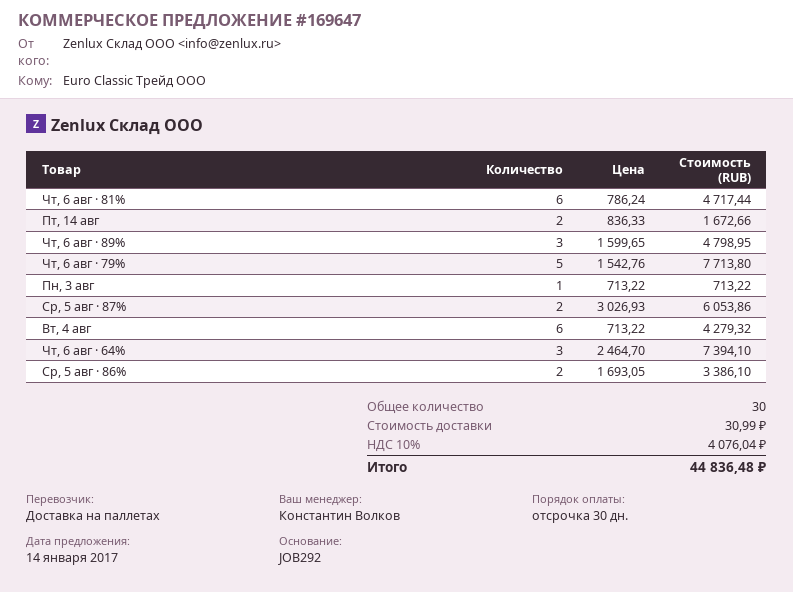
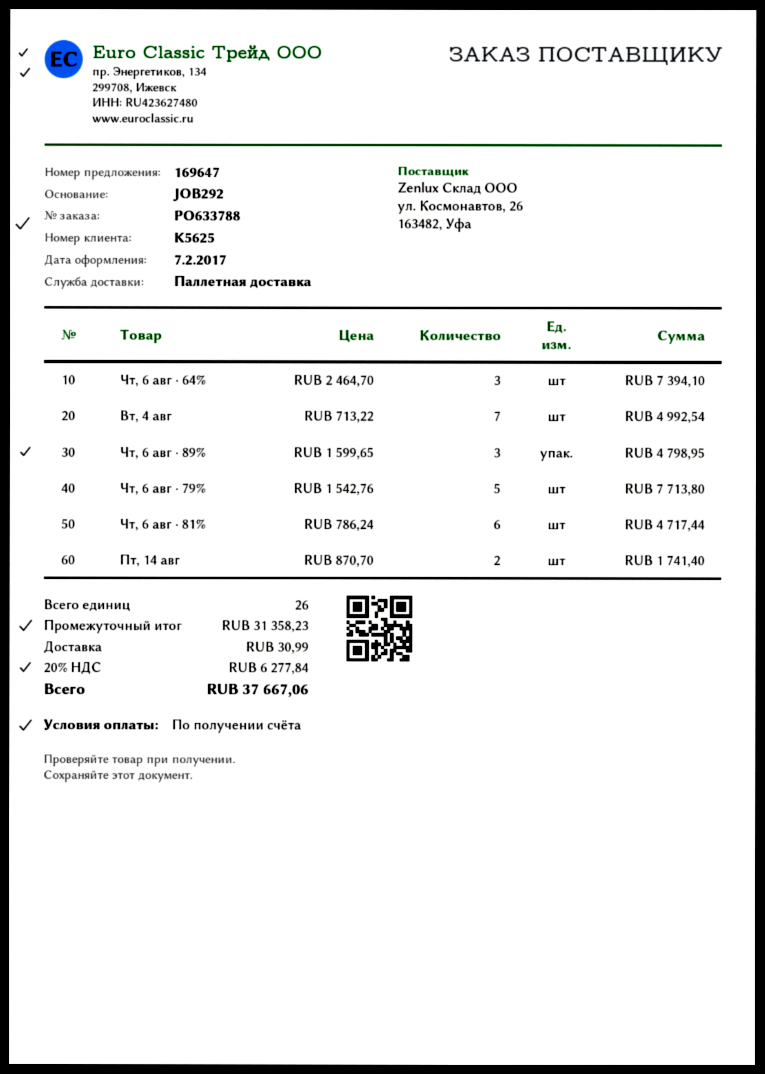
payment terms: 30 days -> on receipt
Пт, 14 авг: 2 x 836.33 = 1672.66 -> 2 x 870.70 = 1741.40
Пн, 3 авг: 1 x 713.22 = 713.22 -> none
Ср, 5 авг · 87%: 2 x 3026.93 = 6053.86 -> none
Вт, 4 авг: 6 x 713.22 = 4279.32 -> 7 x 713.22 = 4992.54
Ср, 5 авг · 86%: 2 x 1693.05 = 3386.10 -> none
total quantity: 30 -> 26
tax: 10% = 4076.04 -> 20% = 6277.84
total: 44836.48 -> 37667.06

